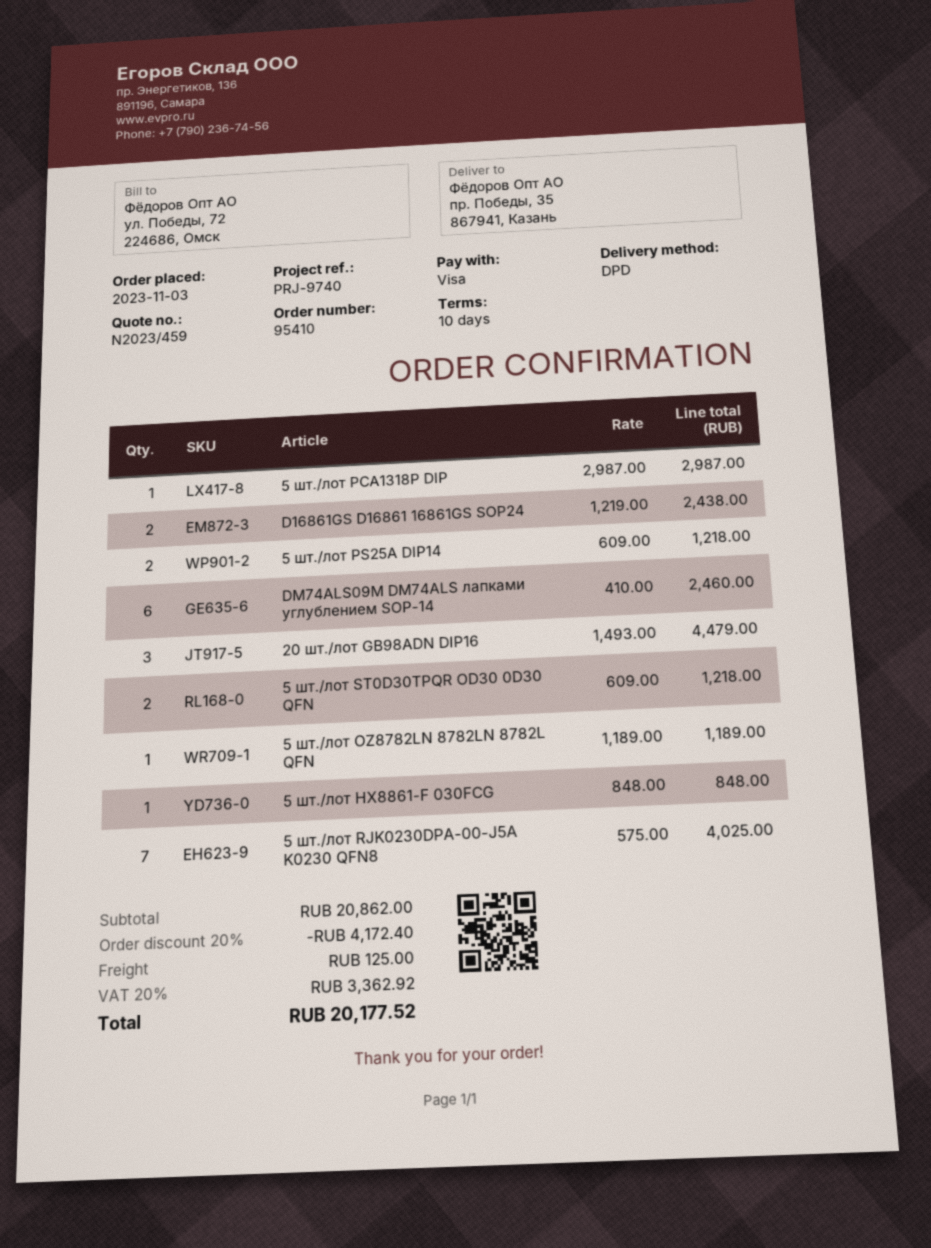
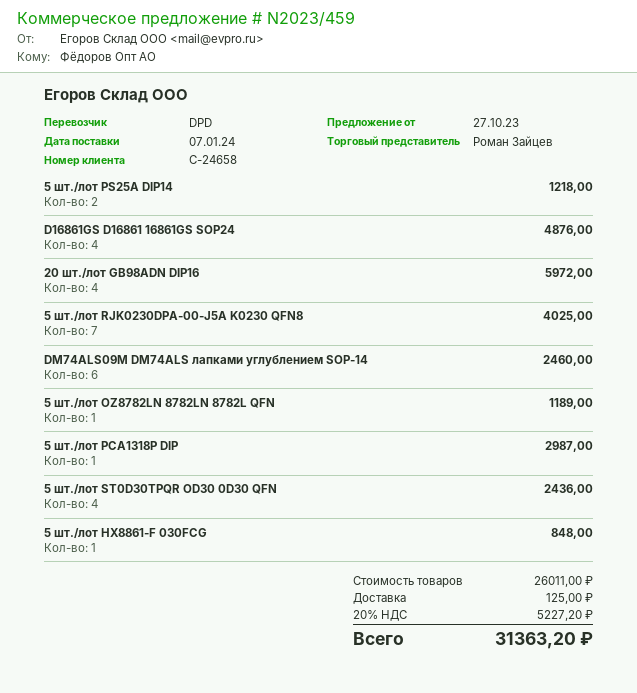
D16861GS D16861 16861GS SOP24: 2 for 2438.00 -> 4 for 4876.00
20 шт./лот GB98ADN DIP16: 3 for 4479.00 -> 4 for 5972.00
5 шт./лот ST0D30TPQR OD30 0D30 QFN: 2 for 1218.00 -> 4 for 2436.00
subtotal: 20862.00 -> 26011.00
discount: 20% = 4172.40 -> none
tax: 20% = 3362.92 -> 20% = 5227.20
total: 20177.52 -> 31363.20

